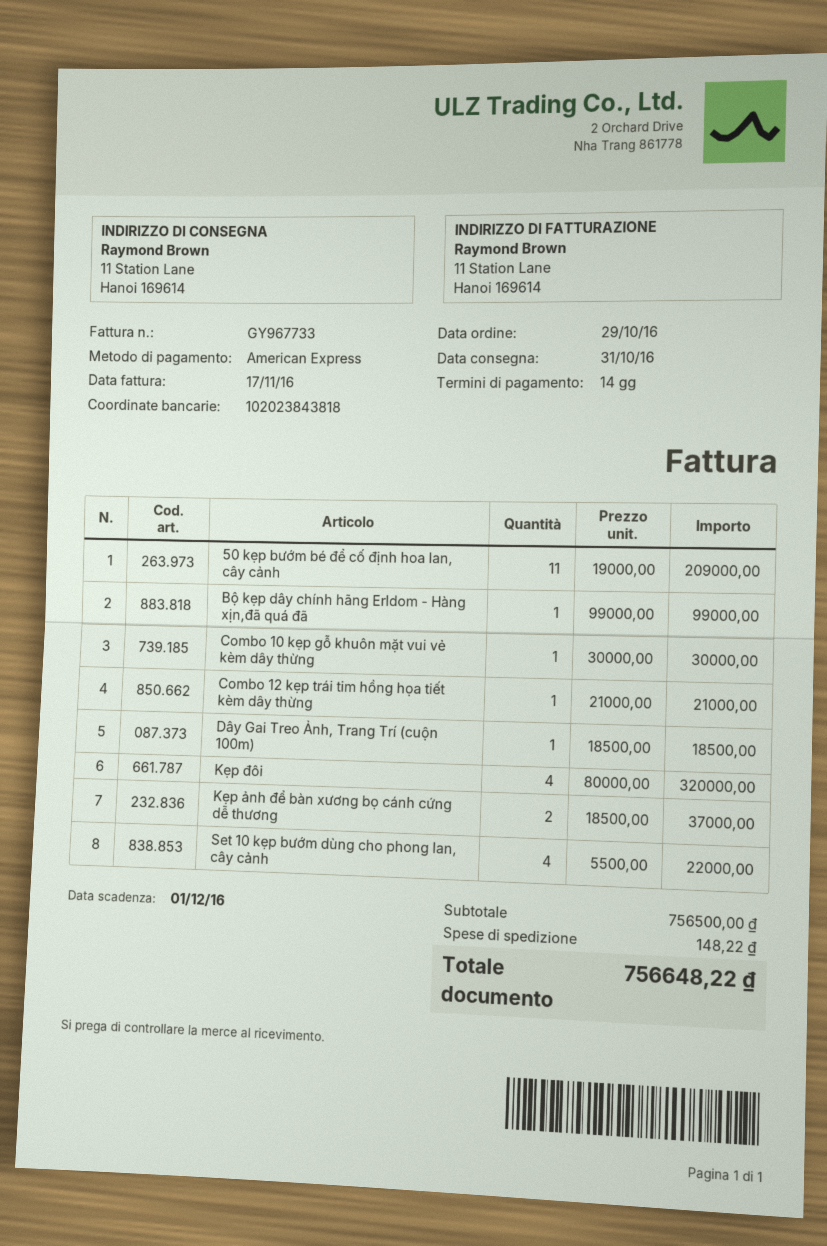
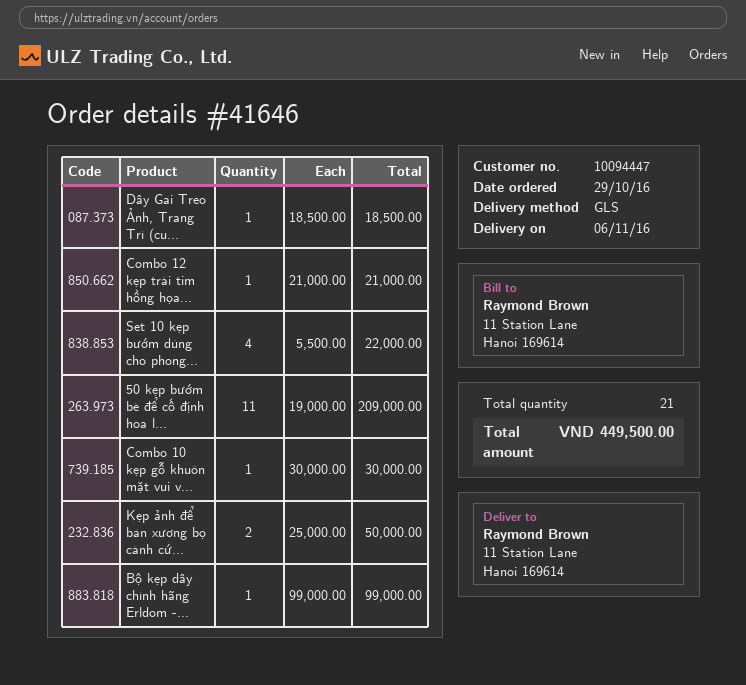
delivery date: 2016-10-31 -> 2016-11-06
Kẹp đôi: 4 x 80000.00 = 320000.00 -> none
Kẹp ảnh để bàn xương bọ cánh cứng dễ thương: 2 x 18500.00 = 37000.00 -> 2 x 25000.00 = 50000.00
shipping: 148.22 -> none
total: 756648.22 -> 449500.00

